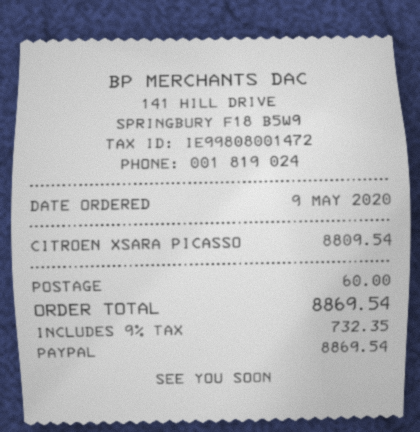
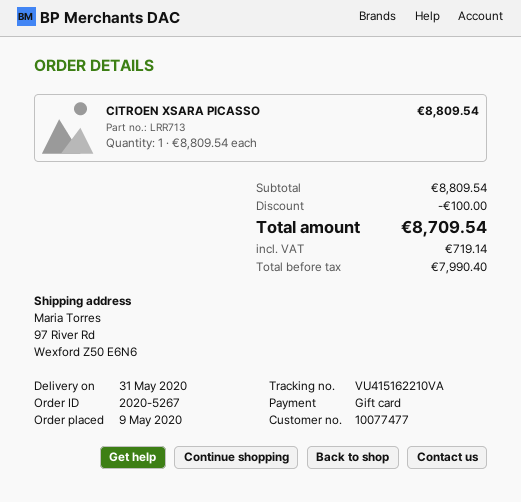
payment method: PayPal -> gift card
discount: none -> 100.00
shipping: 60.00 -> none
tax: 732.35 -> 719.14
total: 8869.54 -> 8709.54

